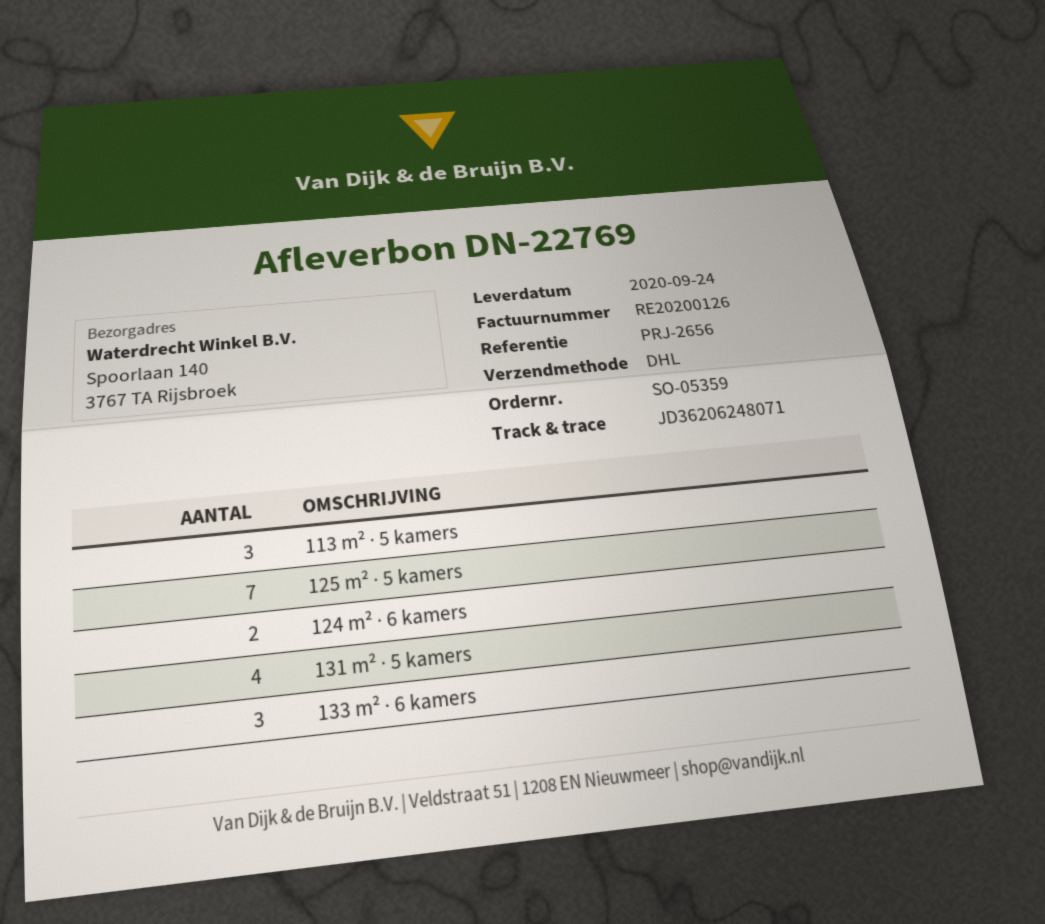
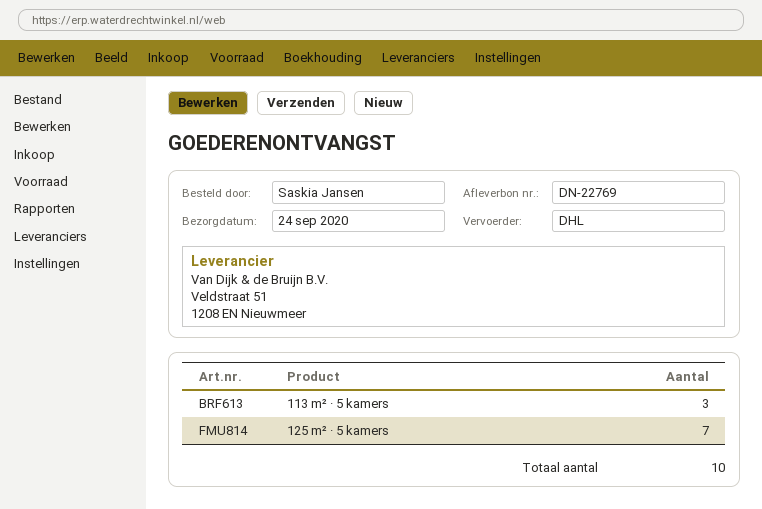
124 m² · 6 kamers: 2 -> none
131 m² · 5 kamers: 4 -> none
133 m² · 6 kamers: 3 -> none

